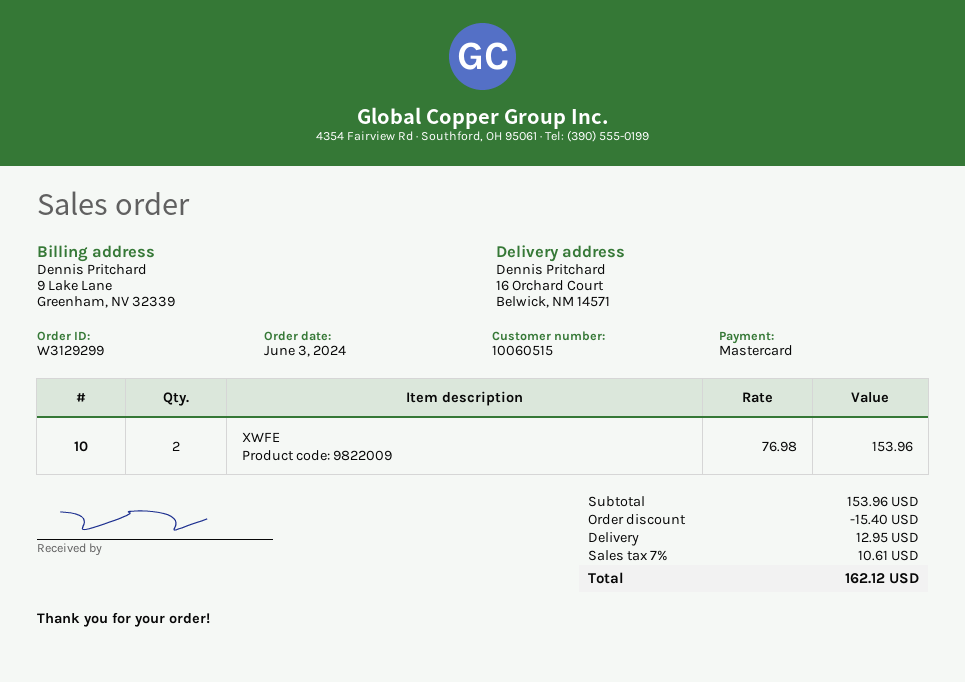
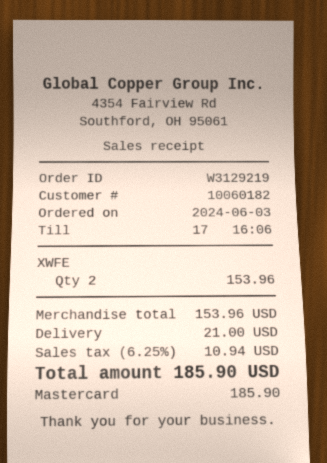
order number: W3129299 -> W3129219
customer number: 10060515 -> 10060182
discount: 15.40 -> none
shipping: 12.95 -> 21.00
tax: 7% = 10.61 -> 6.25% = 10.94
total: 162.12 -> 185.90

